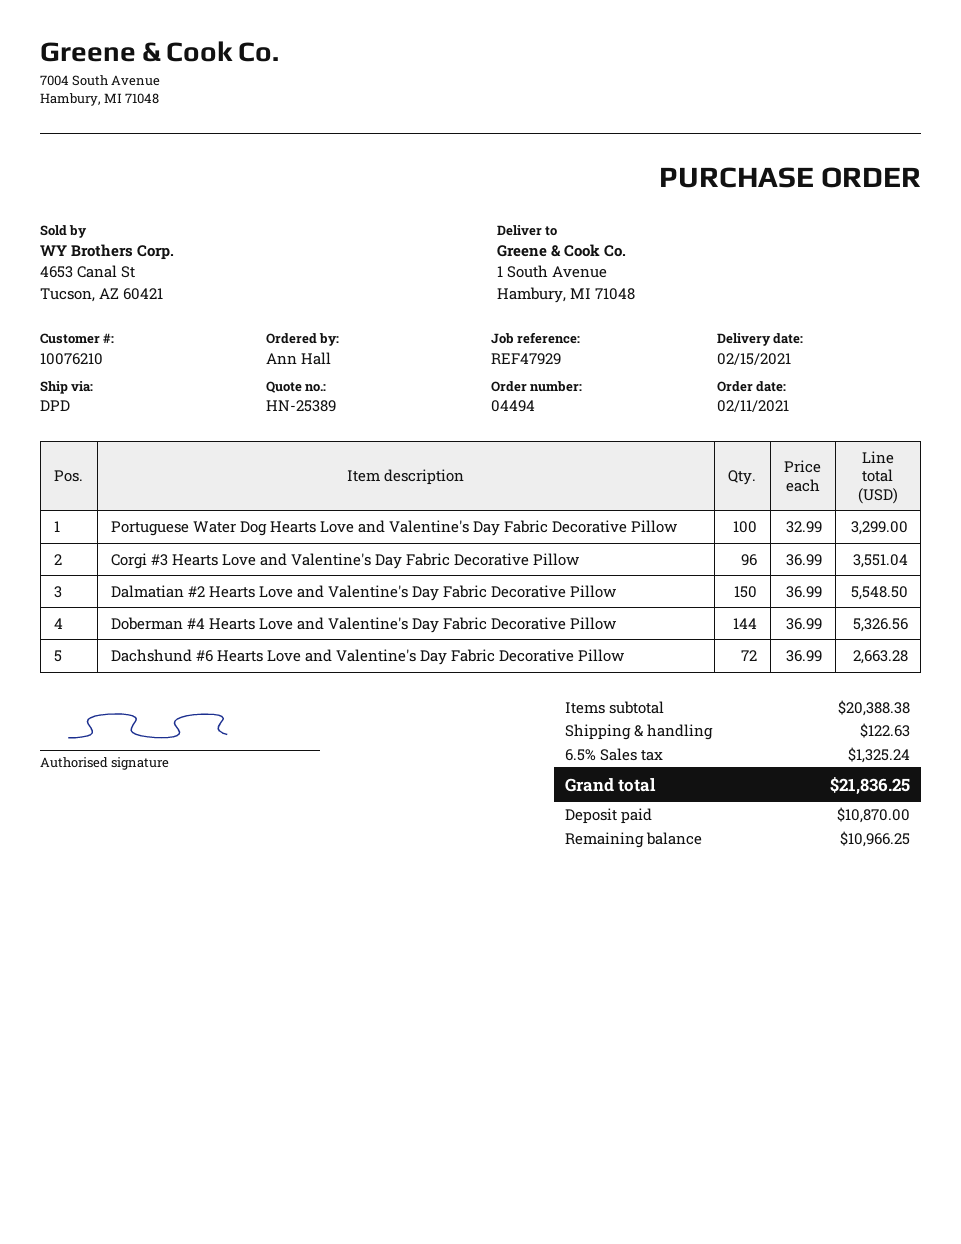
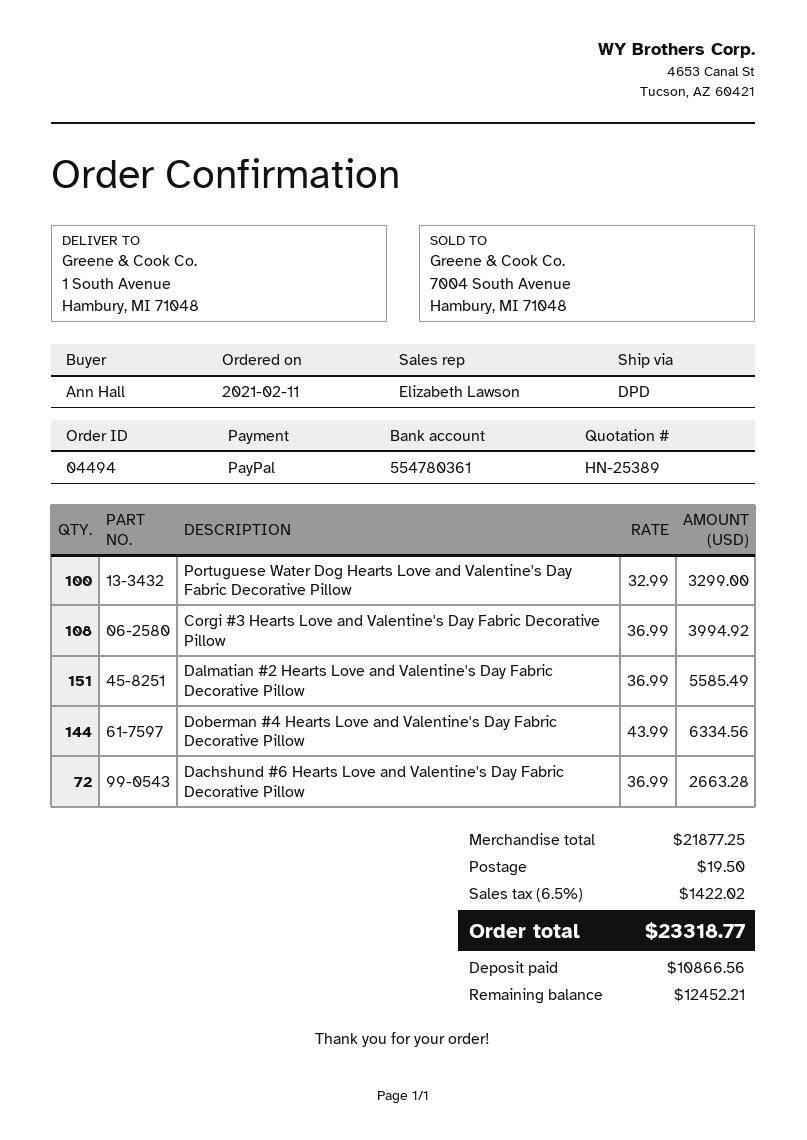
Corgi #3 Hearts Love and Valentine's Day Fabric Decorative Pillow: 96 x 36.99 = 3551.04 -> 108 x 36.99 = 3994.92
Dalmatian #2 Hearts Love and Valentine's Day Fabric Decorative Pillow: 150 x 36.99 = 5548.50 -> 151 x 36.99 = 5585.49
Doberman #4 Hearts Love and Valentine's Day Fabric Decorative Pillow: 144 x 36.99 = 5326.56 -> 144 x 43.99 = 6334.56
subtotal: 20388.38 -> 21877.25
shipping: 122.63 -> 19.50
tax: 6.5% = 1325.24 -> 6.5% = 1422.02
total: 21836.25 -> 23318.77
deposit: 10870.00 -> 10866.56
balance: 10966.25 -> 12452.21

